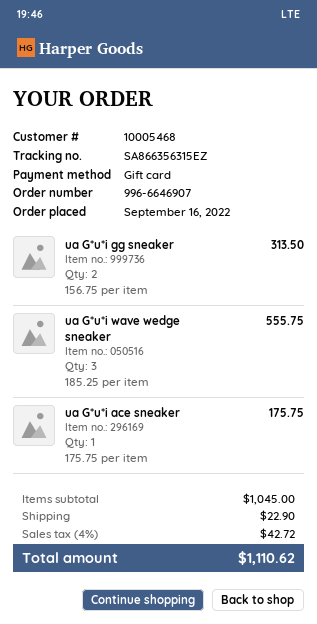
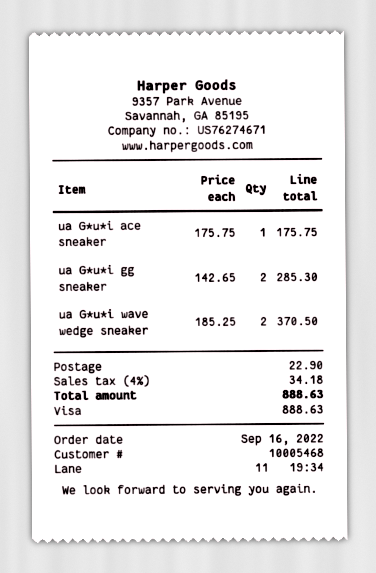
payment method: gift card -> Visa
ua G*u*i gg sneaker: 2 x 156.75 = 313.50 -> 2 x 142.65 = 285.30
ua G*u*i wave wedge sneaker: 3 x 185.25 = 555.75 -> 2 x 185.25 = 370.50
tax: 4% = 42.72 -> 4% = 34.18
total: 1110.62 -> 888.63

